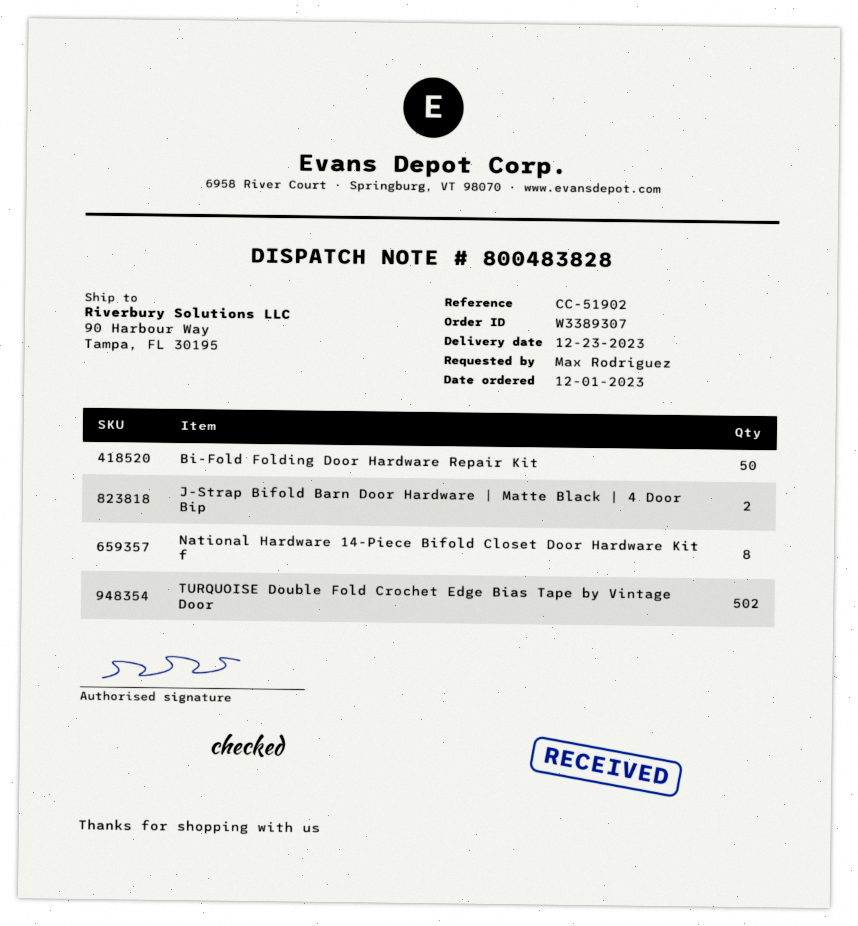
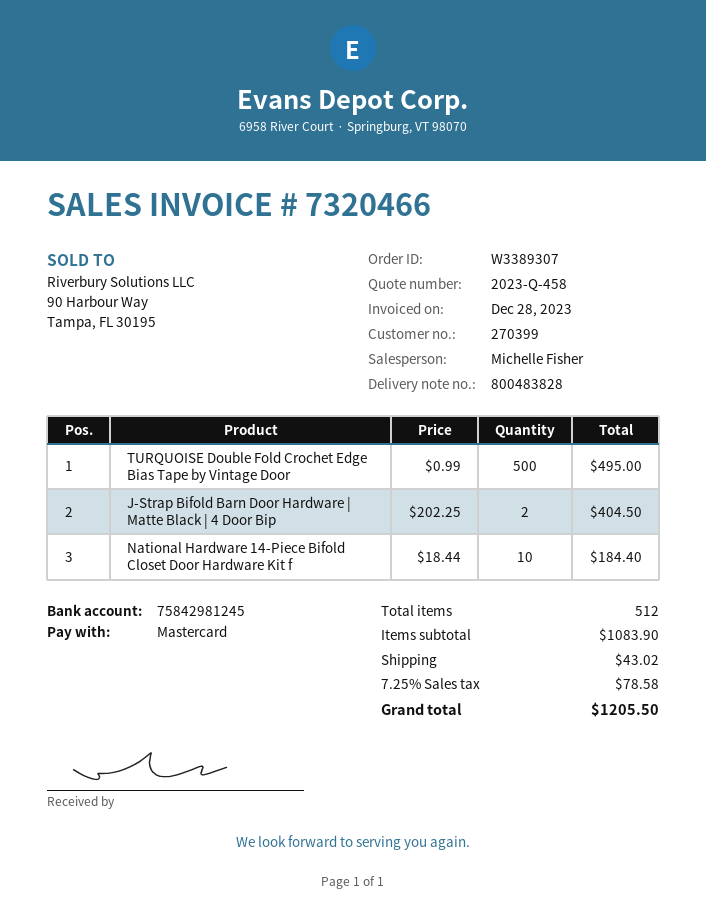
Bi-Fold Folding Door Hardware Repair Kit: 50 -> none
National Hardware 14-Piece Bifold Closet Door Hardware Kit f: 8 -> 10
TURQUOISE Double Fold Crochet Edge Bias Tape by Vintage Door: 502 -> 500

